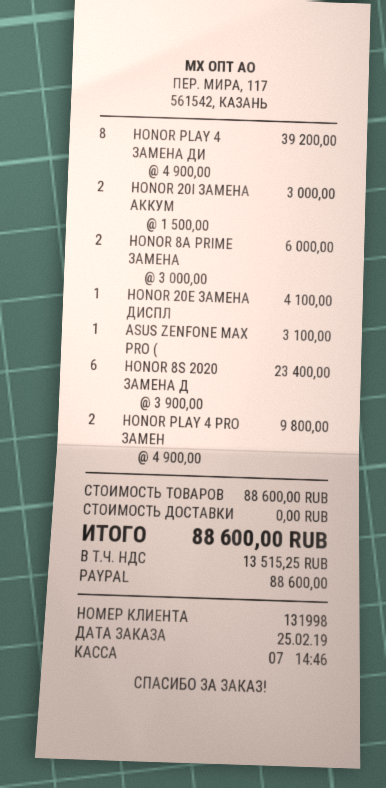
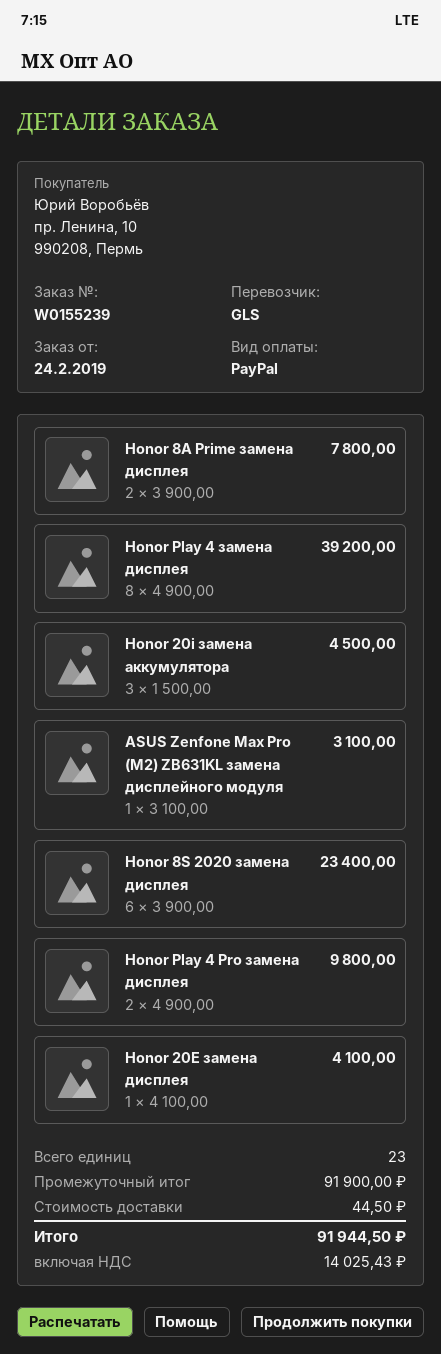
order date: 2019-02-25 -> 2019-02-24
HONOR 20I ЗАМЕНА АККУМ: 2 x 1500.00 = 3000.00 -> 3 x 1500.00 = 4500.00
HONOR 8A PRIME ЗАМЕНА: 2 x 3000.00 = 6000.00 -> 2 x 3900.00 = 7800.00
subtotal: 88600.00 -> 91900.00
shipping: 0.00 -> 44.50
tax: 13515.25 -> 14025.43
total: 88600.00 -> 91944.50

